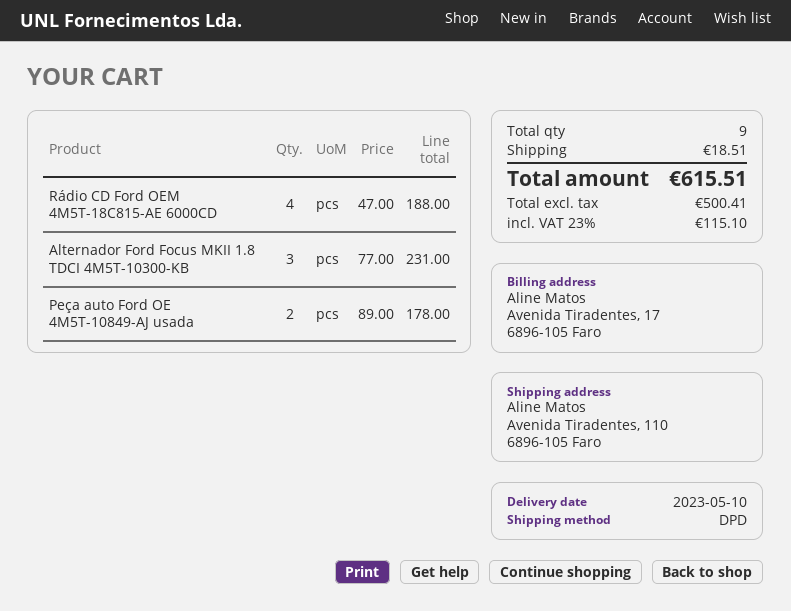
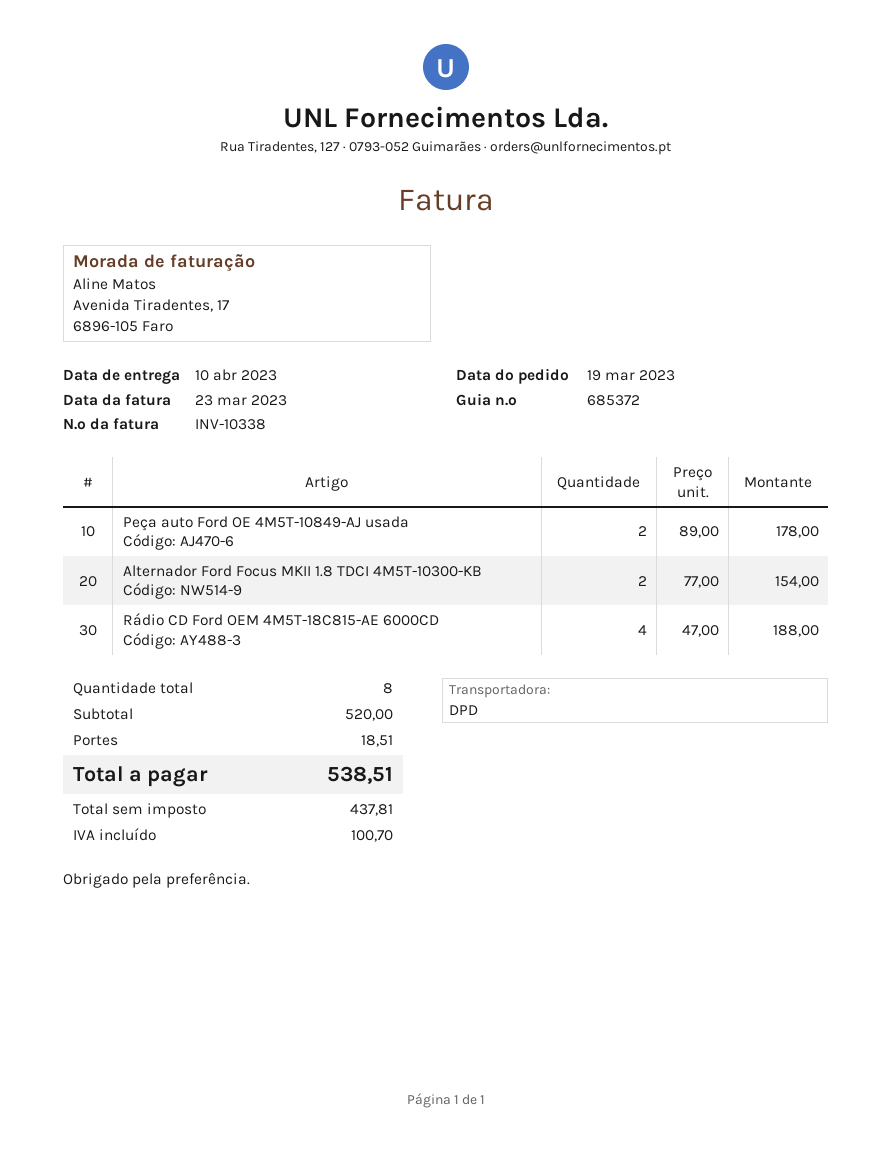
delivery date: 2023-05-10 -> 2023-04-10
Alternador Ford Focus MKII 1.8 TDCI 4M5T-10300-KB: 3 x 77.00 = 231.00 -> 2 x 77.00 = 154.00
total quantity: 9 -> 8
net: 500.41 -> 437.81
tax: 115.10 -> 100.70
total: 615.51 -> 538.51

